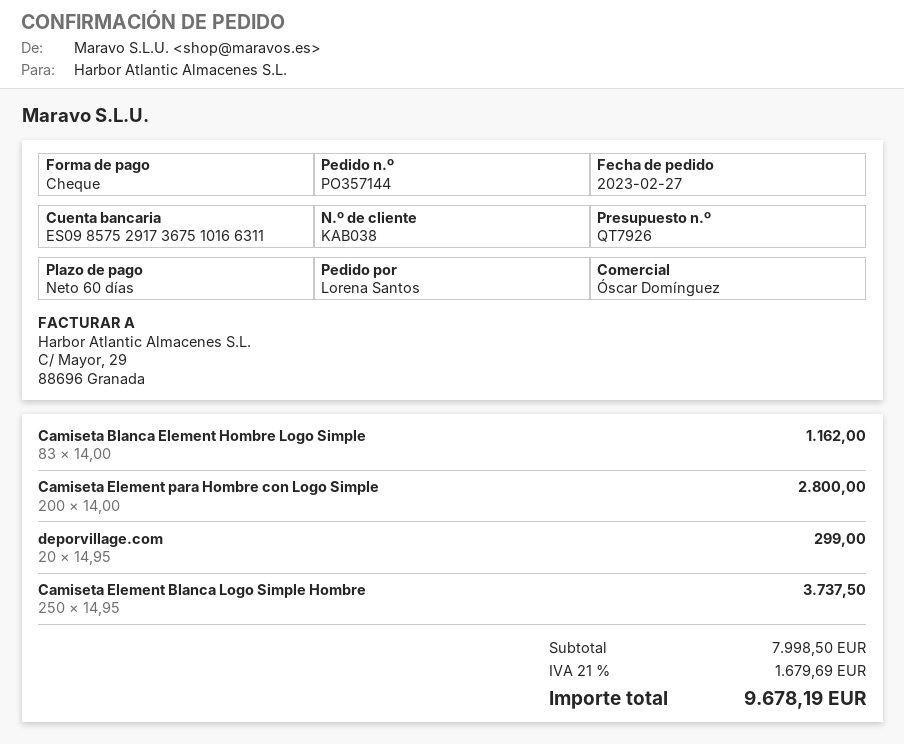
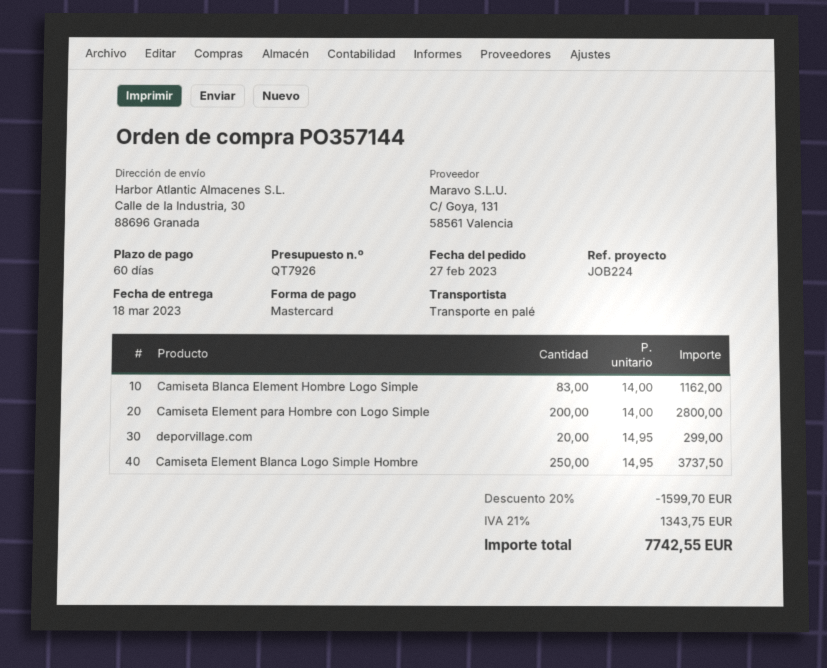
payment method: cheque -> Mastercard
discount: none -> 20% = 1599.70
tax: 21% = 1679.69 -> 21% = 1343.75
total: 9678.19 -> 7742.55

